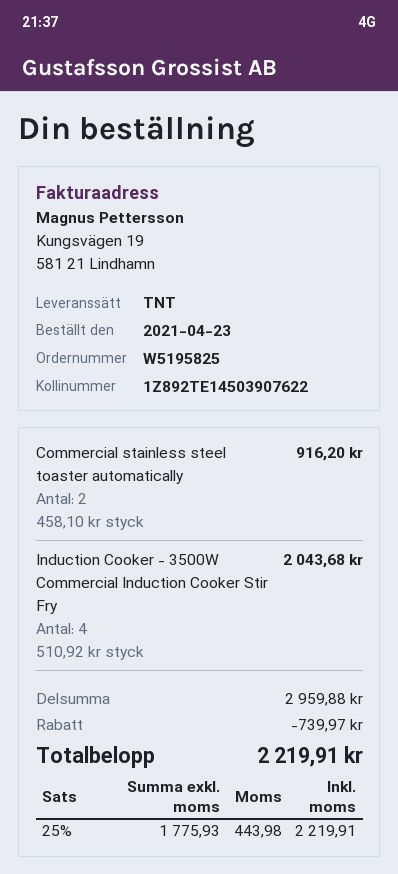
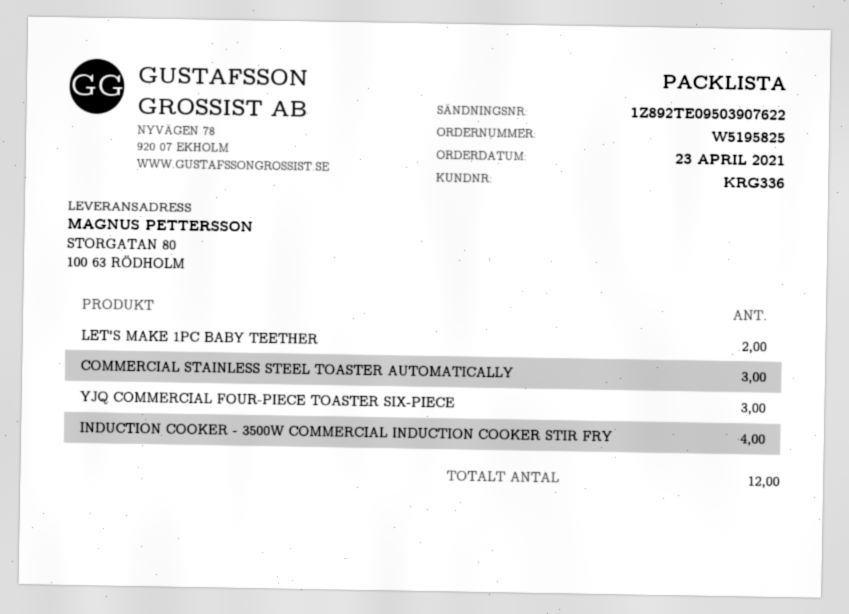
tracking number: 1Z892TE14503907622 -> 1Z892TE09503907622
Commercial stainless steel toaster automatically: 2 -> 3
LET'S MAKE 1PC BABY TEETHER: none -> 2
YJQ COMMERCIAL FOUR-PIECE TOASTER SIX-PIECE: none -> 3

